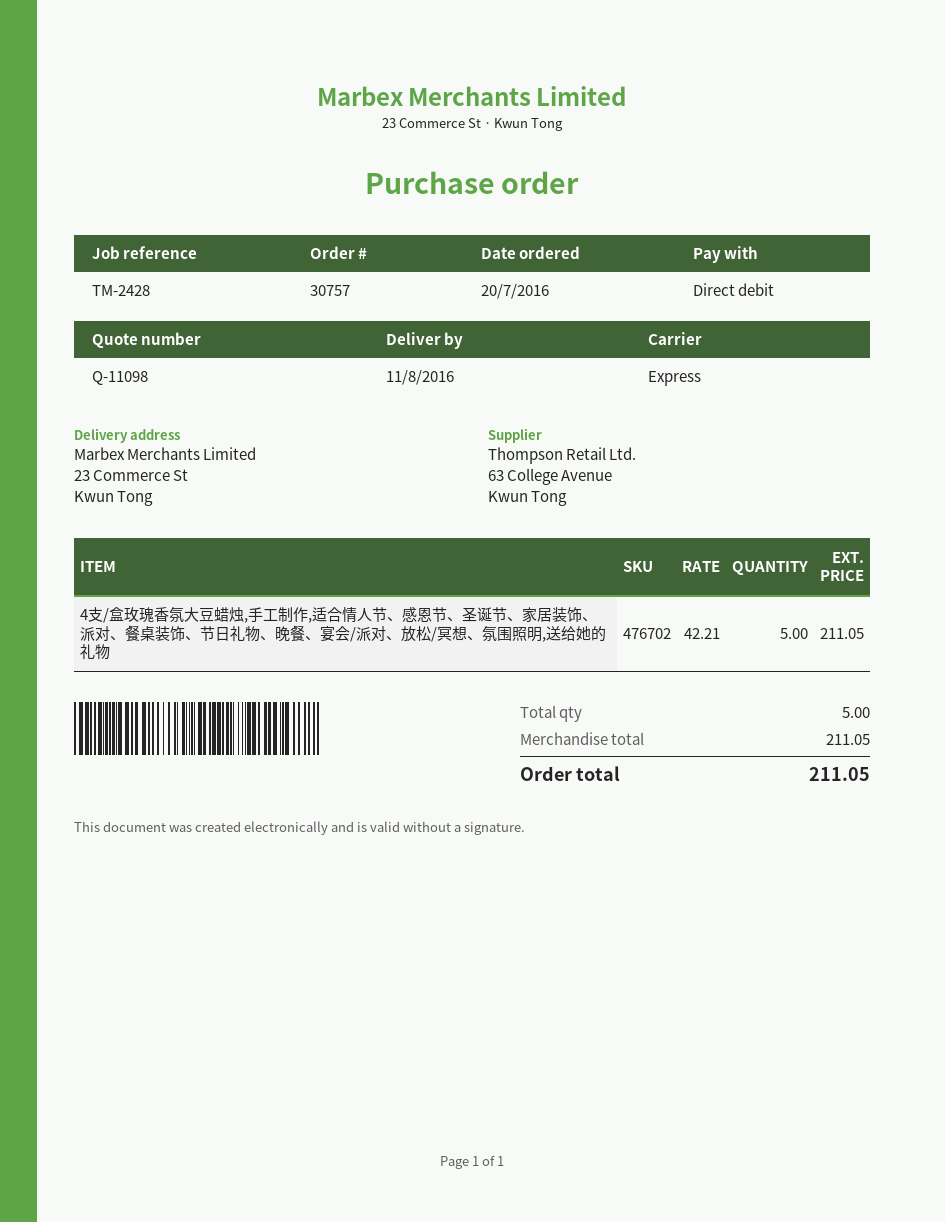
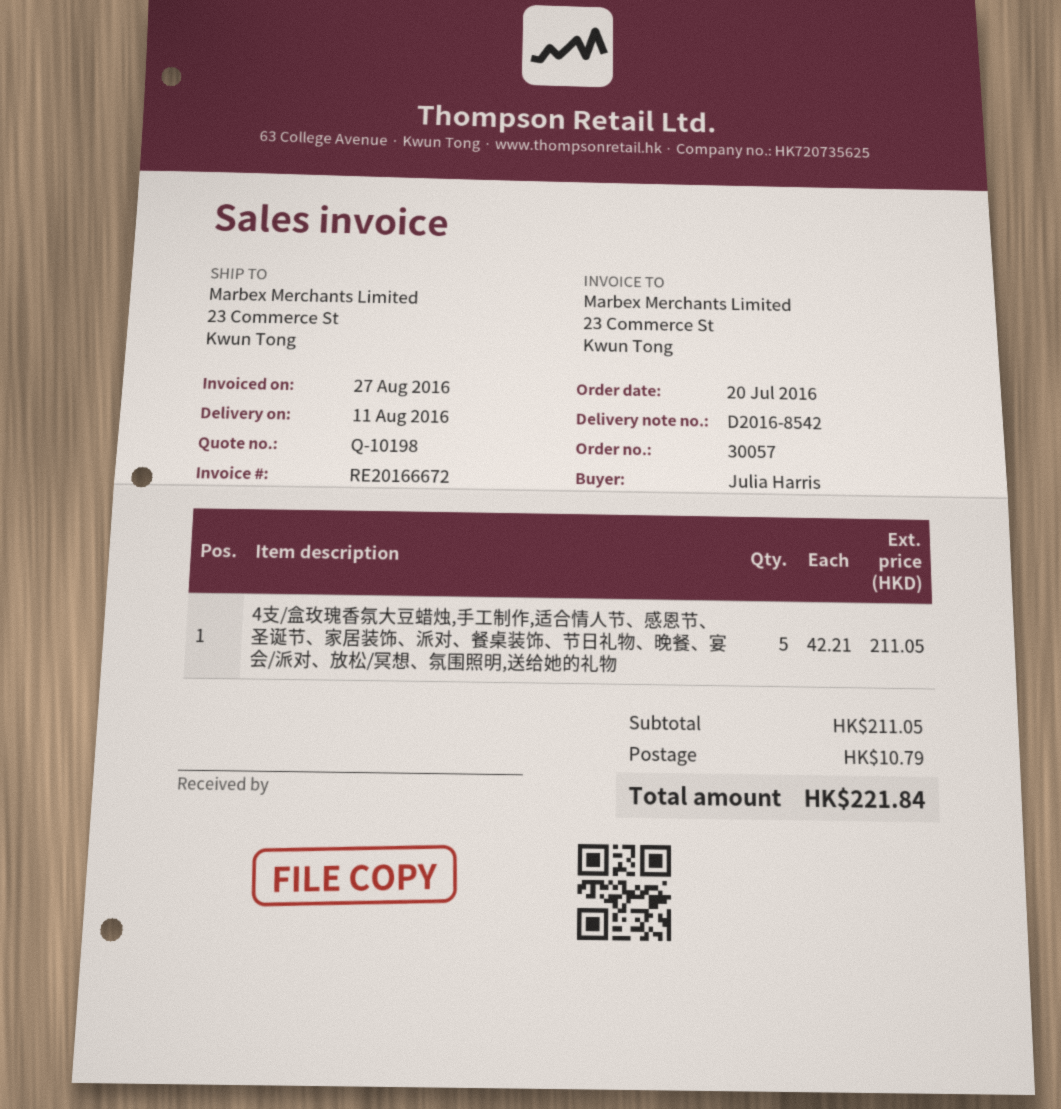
quote number: Q-11098 -> Q-10198
order number: 30757 -> 30057
shipping: none -> 10.79
total: 211.05 -> 221.84

